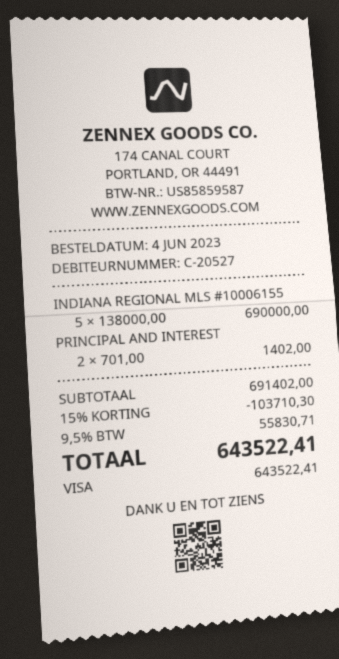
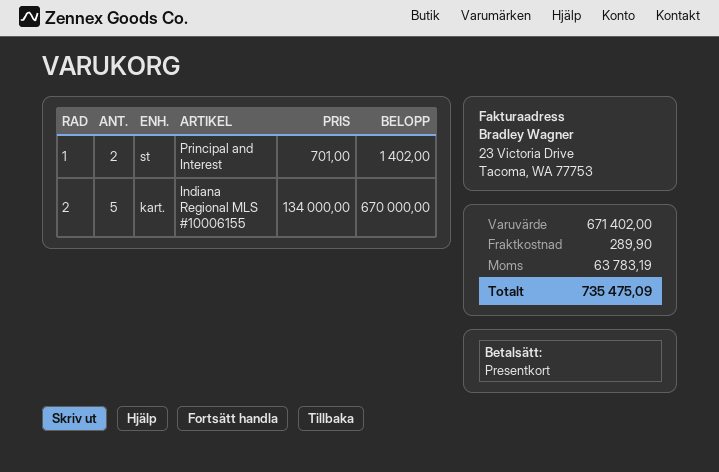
payment method: Visa -> gift card
INDIANA REGIONAL MLS #10006155: 5 x 138000.00 = 690000.00 -> 5 x 134000.00 = 670000.00
subtotal: 691402.00 -> 671402.00
discount: 15% = 103710.30 -> none
shipping: none -> 289.90
tax: 55830.71 -> 63783.19
total: 643522.41 -> 735475.09

